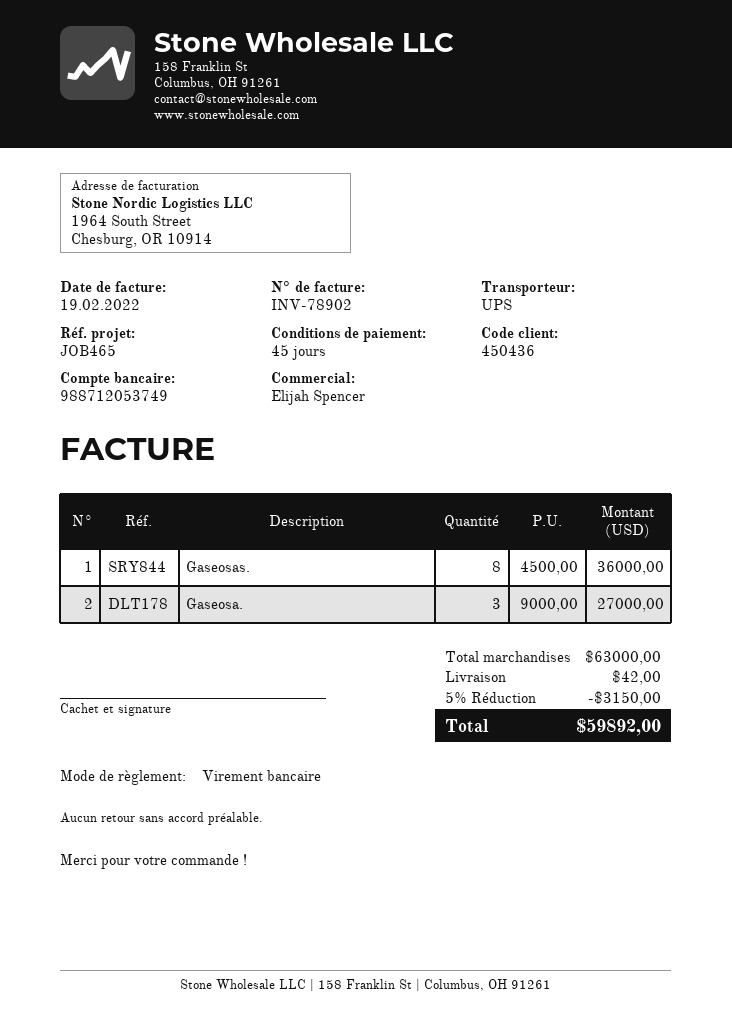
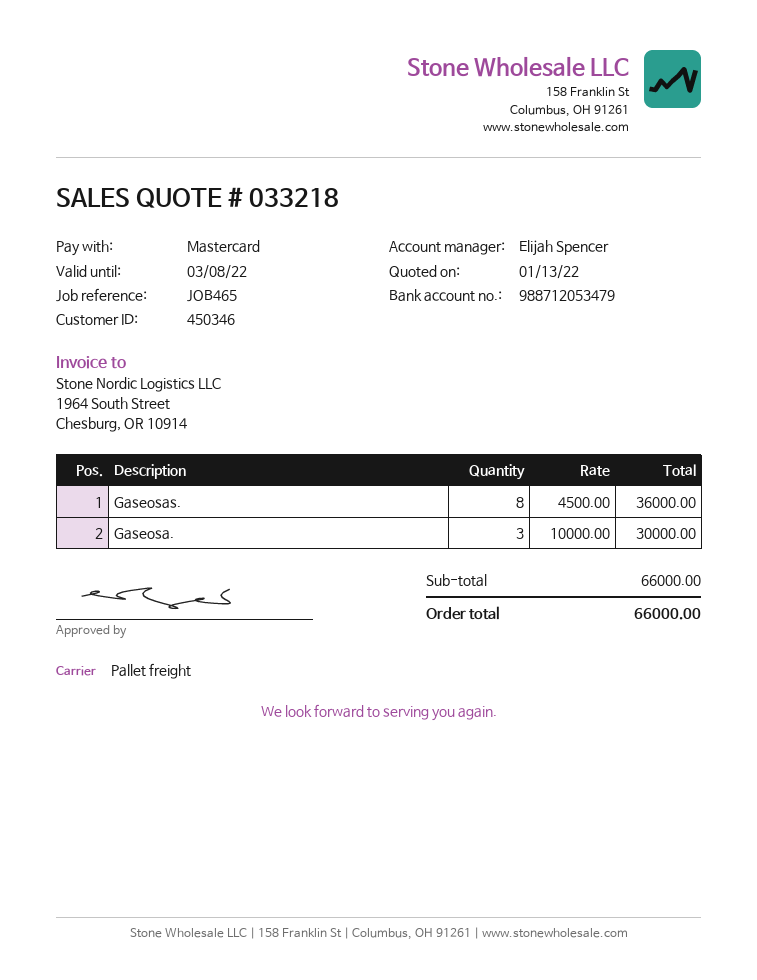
customer number: 450436 -> 450346
payment method: bank transfer -> Mastercard
bank account: 988712053749 -> 988712053479
shipping method: UPS -> pallet freight
Gaseosa.: 3 x 9000.00 = 27000.00 -> 3 x 10000.00 = 30000.00
subtotal: 63000.00 -> 66000.00
discount: 5% = 3150.00 -> none
shipping: 42.00 -> none
total: 59892.00 -> 66000.00

